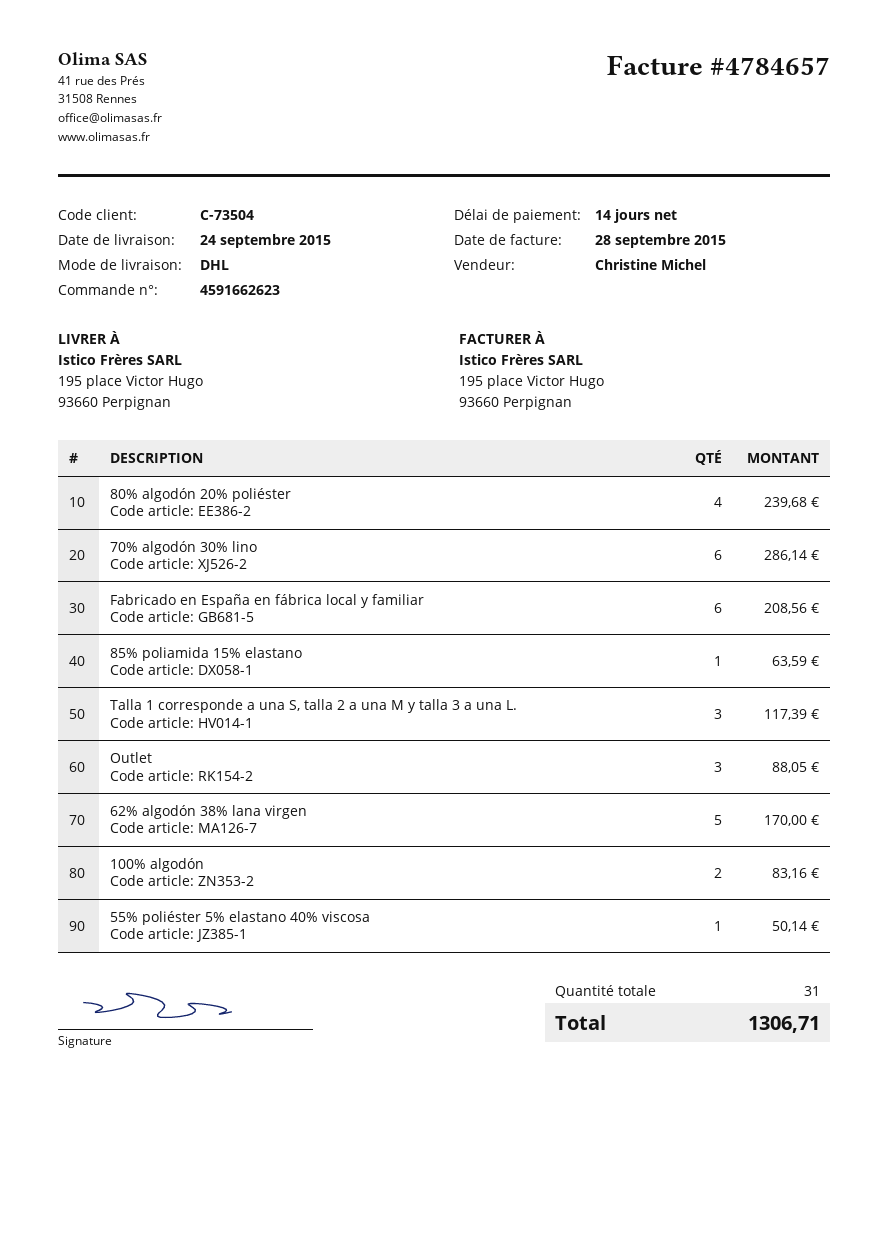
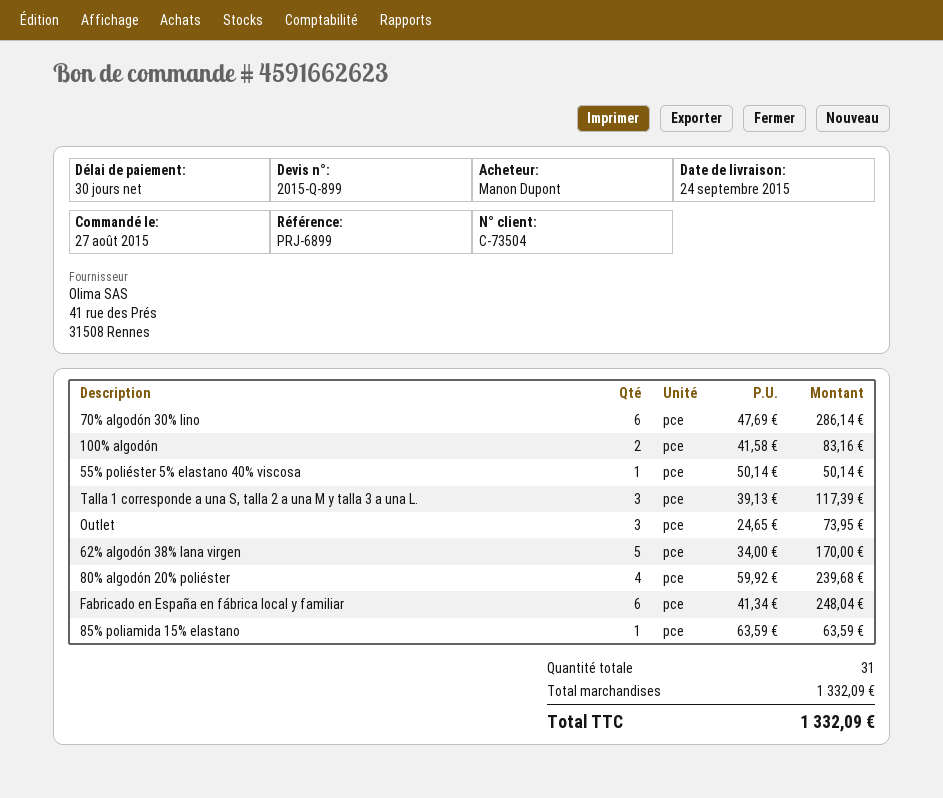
payment terms: 14 days -> 30 days
Fabricado en España en fábrica local y familiar: 6 for 208.56 -> 6 for 248.04
Outlet: 3 for 88.05 -> 3 for 73.95
total: 1306.71 -> 1332.09

